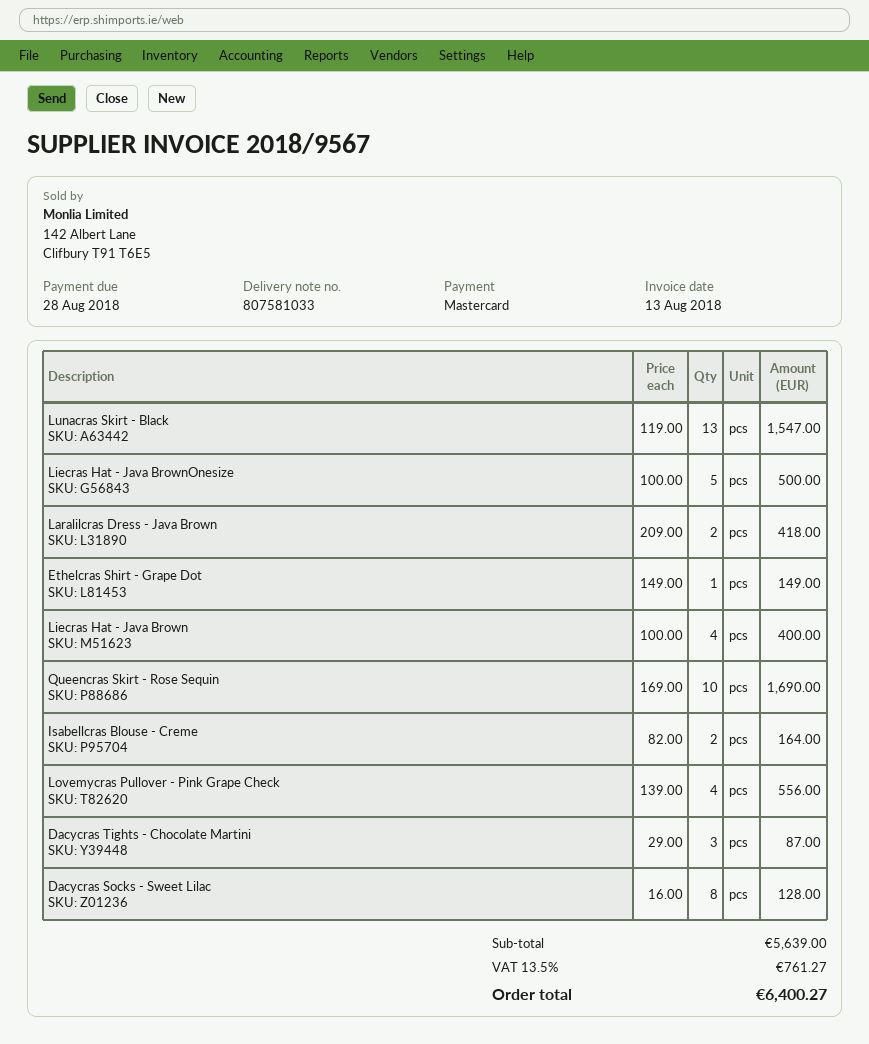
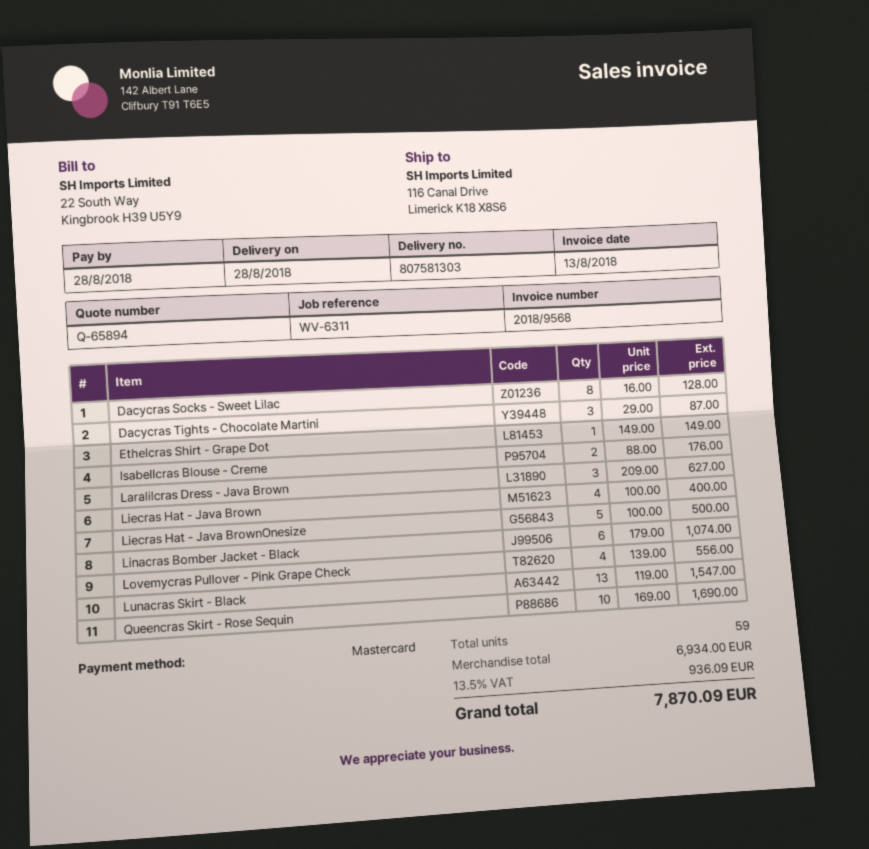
delivery note number: 807581033 -> 807581303
invoice number: 2018/9567 -> 2018/9568
Laralilcras Dress - Java Brown: 2 x 209.00 = 418.00 -> 3 x 209.00 = 627.00
Isabellcras Blouse - Creme: 2 x 82.00 = 164.00 -> 2 x 88.00 = 176.00
Linacras Bomber Jacket - Black: none -> 6 x 179.00 = 1074.00
subtotal: 5639.00 -> 6934.00
tax: 13.5% = 761.27 -> 13.5% = 936.09
total: 6400.27 -> 7870.09

